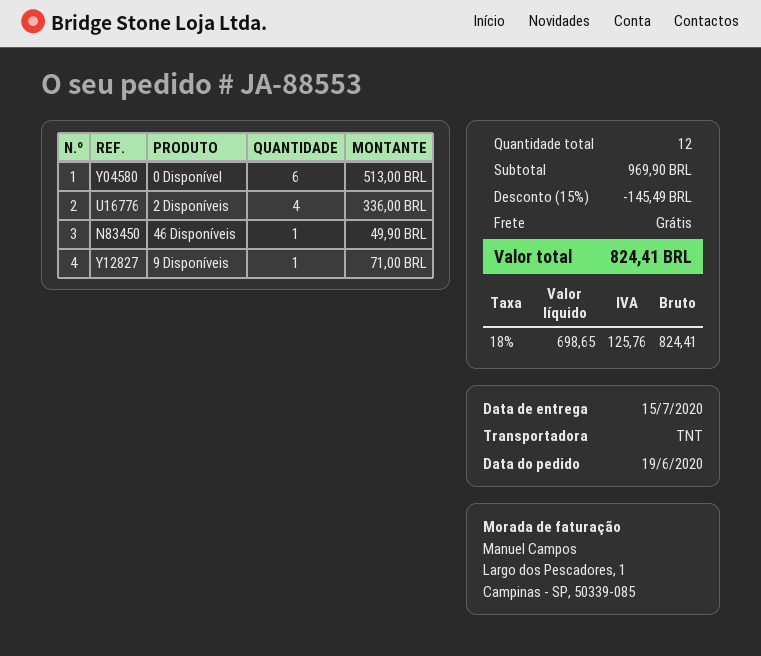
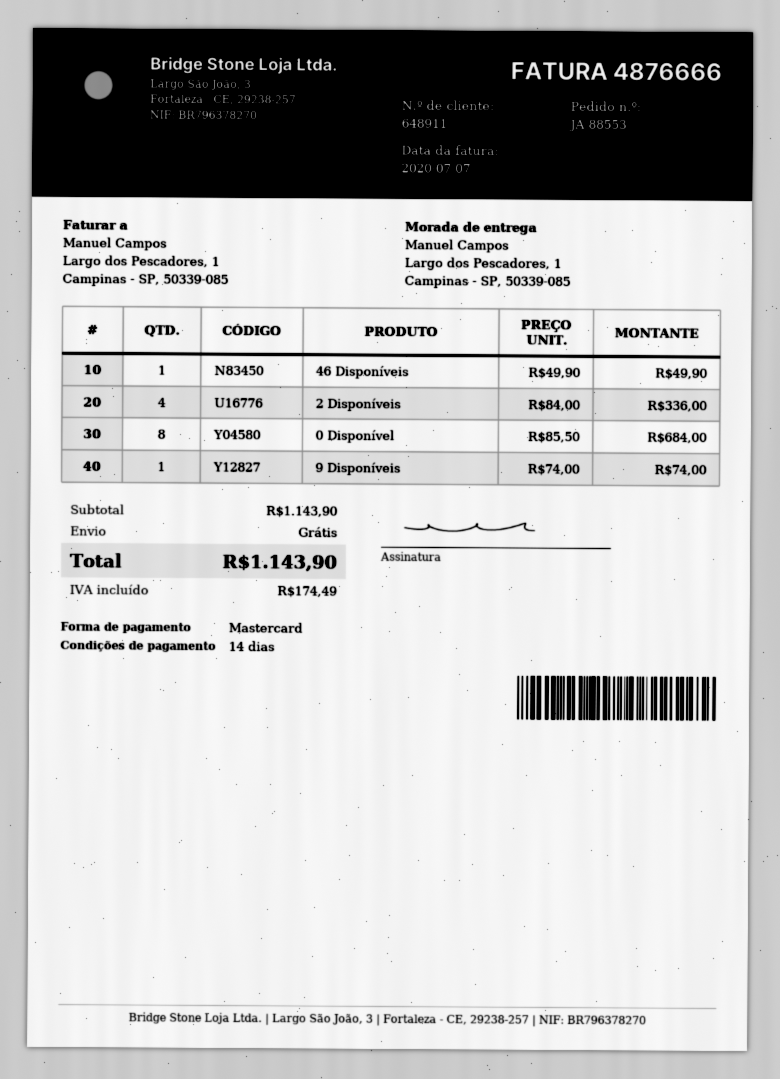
0 Disponível: 6 for 513.00 -> 8 for 684.00
9 Disponíveis: 1 for 71.00 -> 1 for 74.00
subtotal: 969.90 -> 1143.90
discount: 15% = 145.49 -> none
tax: 125.76 -> 174.49
total: 824.41 -> 1143.90

